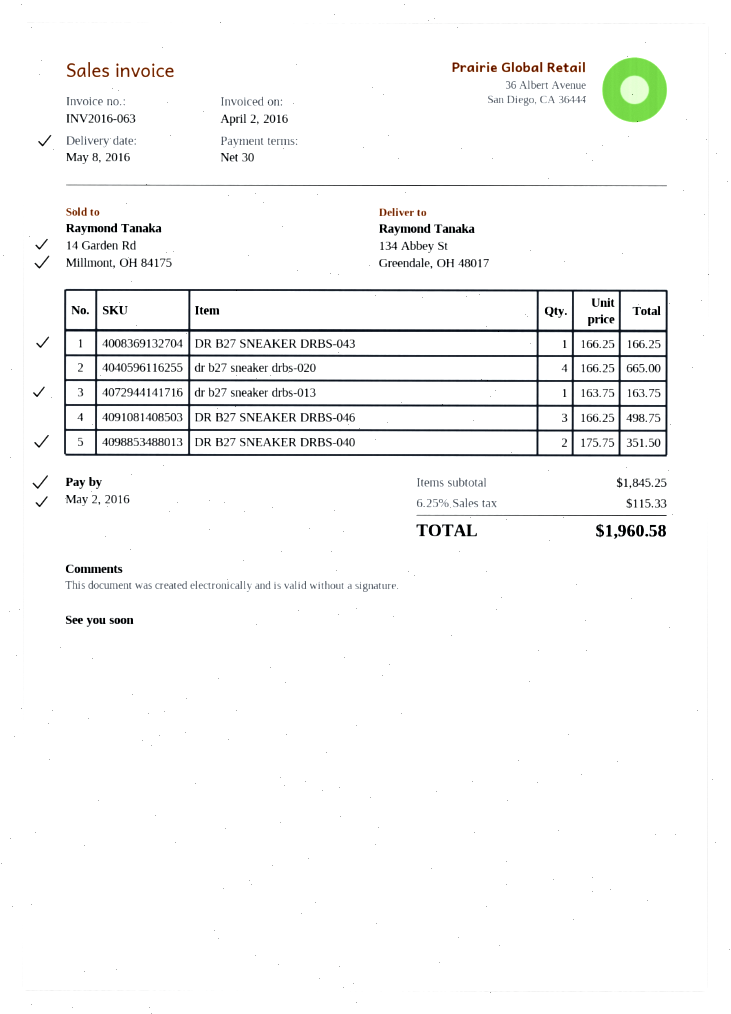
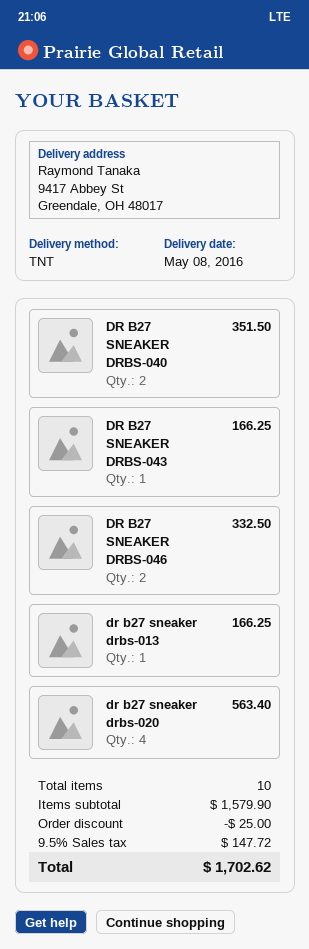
ship to: 134 Abbey St, Greendale, OH 48017 -> 9417 Abbey St, Greendale, OH 48017
dr b27 sneaker drbs-020: 4 for 665.00 -> 4 for 563.40
dr b27 sneaker drbs-013: 1 for 163.75 -> 1 for 166.25
DR B27 SNEAKER DRBS-046: 3 for 498.75 -> 2 for 332.50
subtotal: 1845.25 -> 1579.90
discount: none -> 25.00
tax: 6.25% = 115.33 -> 9.5% = 147.72
total: 1960.58 -> 1702.62

